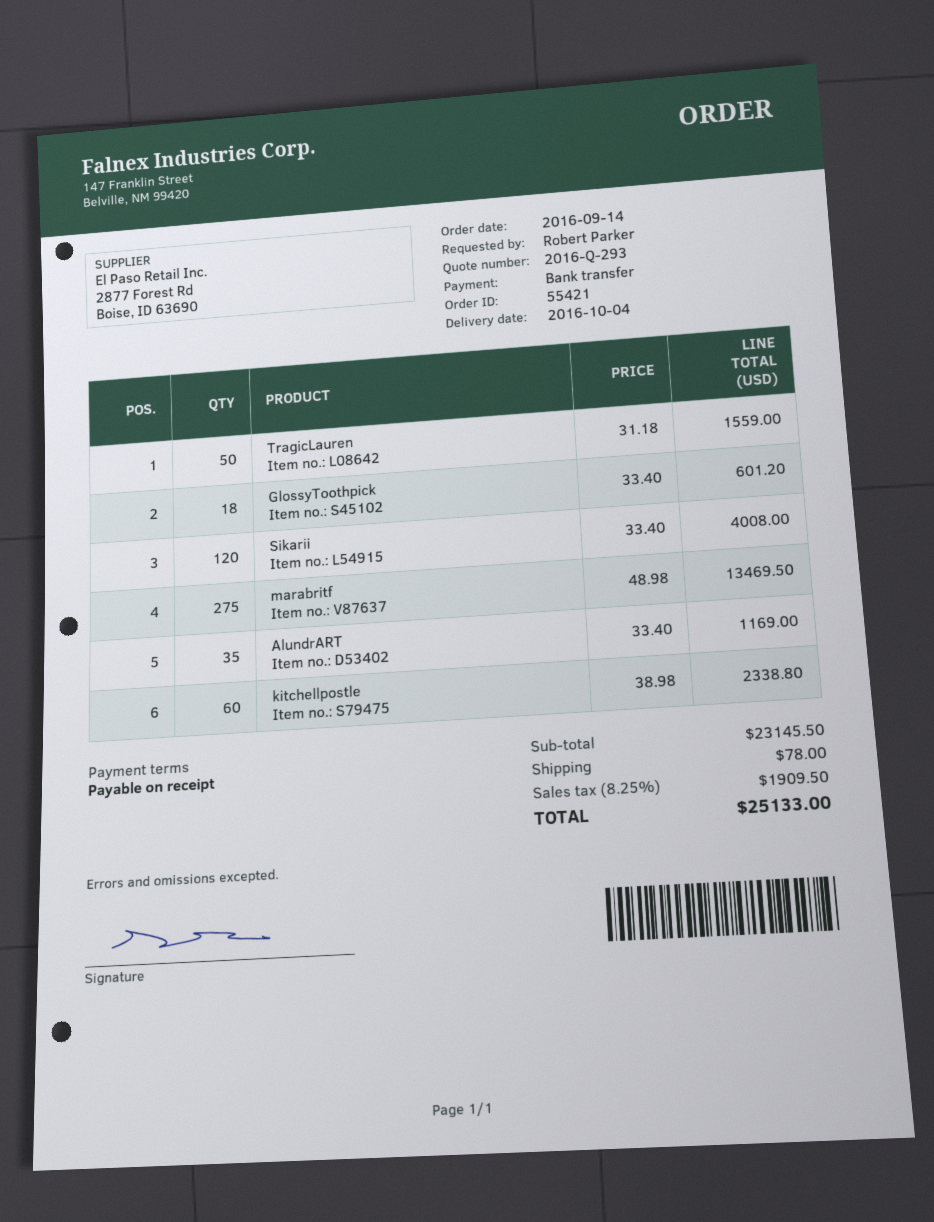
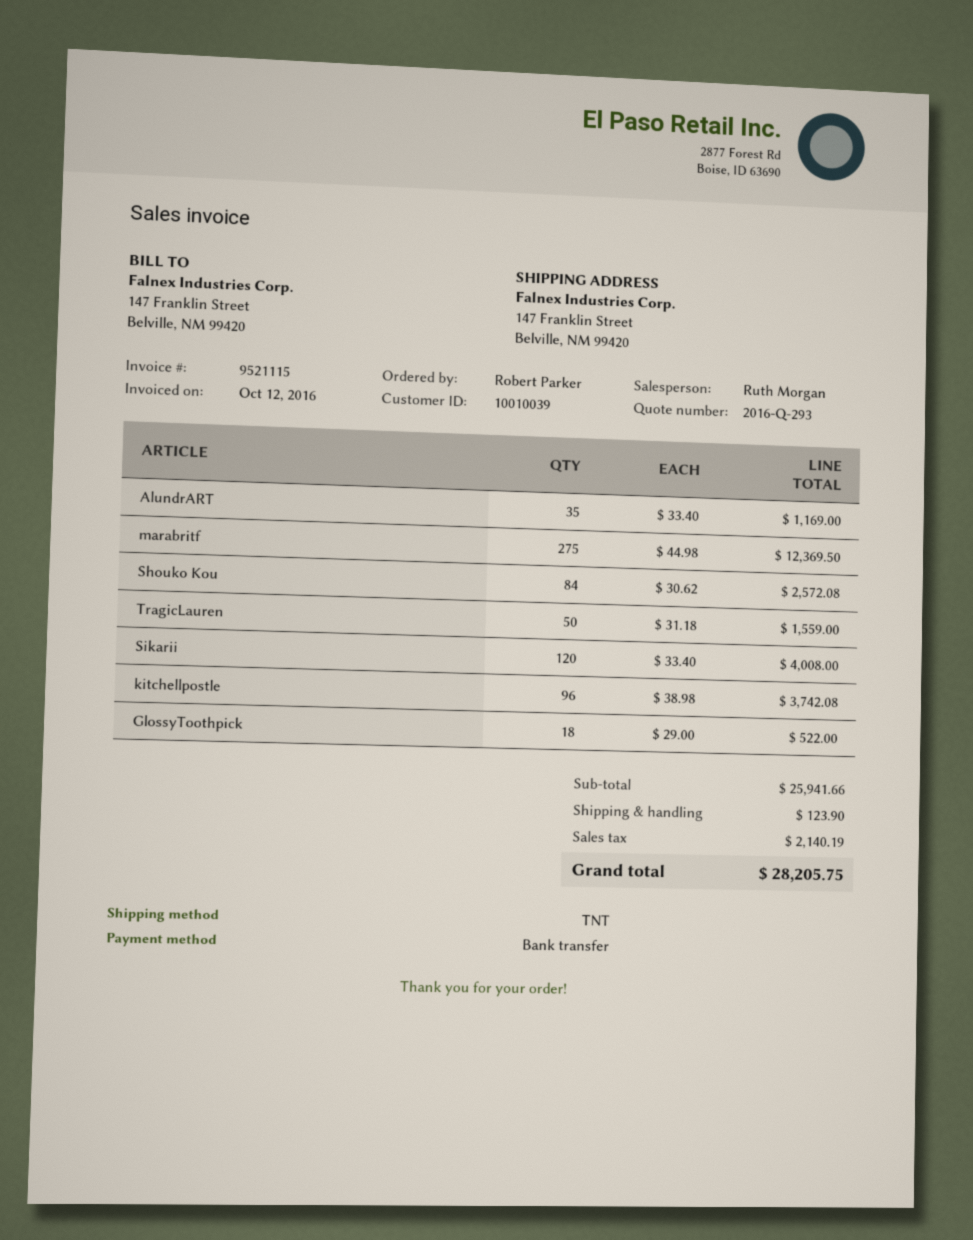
GlossyToothpick: 18 x 33.40 = 601.20 -> 18 x 29.00 = 522.00
marabritf: 275 x 48.98 = 13469.50 -> 275 x 44.98 = 12369.50
kitchellpostle: 60 x 38.98 = 2338.80 -> 96 x 38.98 = 3742.08
Shouko Kou: none -> 84 x 30.62 = 2572.08
subtotal: 23145.50 -> 25941.66
shipping: 78.00 -> 123.90
tax: 1909.50 -> 2140.19
total: 25133.00 -> 28205.75

